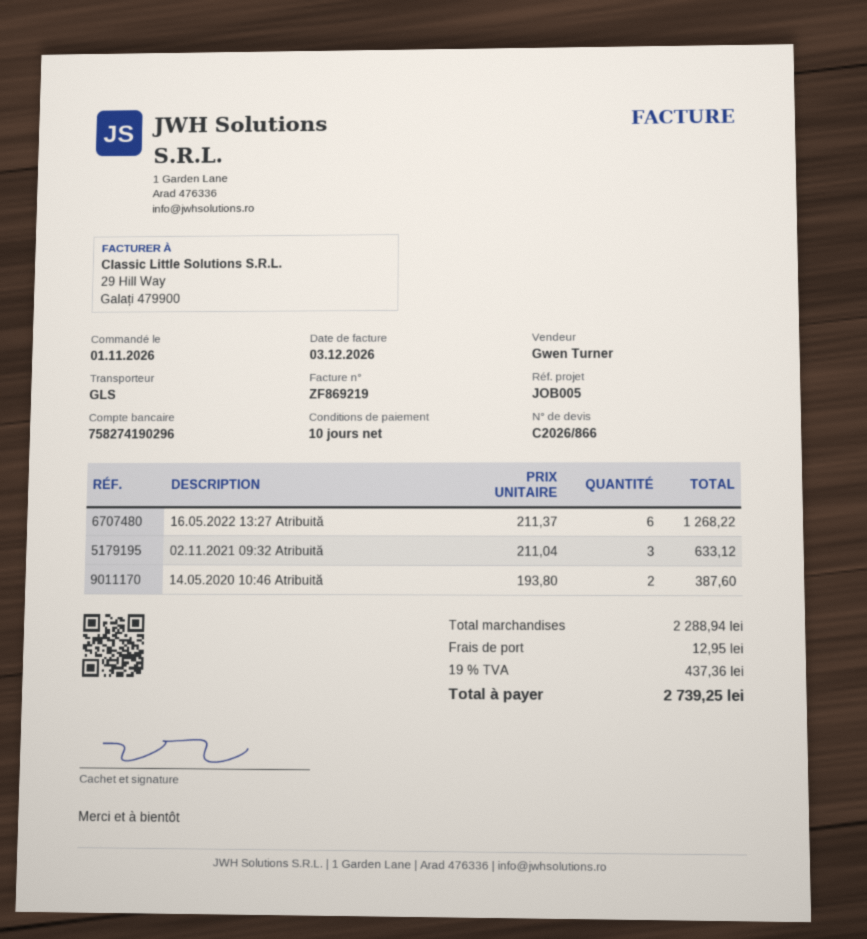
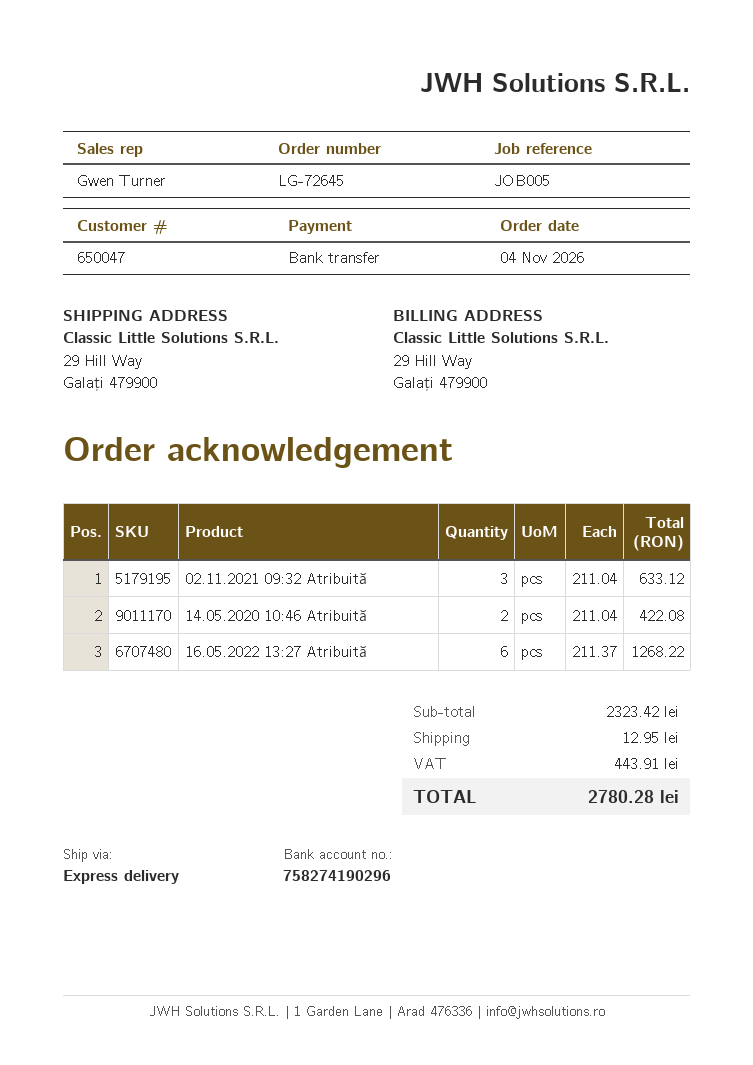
order date: 2026-11-01 -> 2026-11-04
shipping method: GLS -> express
14.05.2020 10:46 Atribuită: 2 x 193.80 = 387.60 -> 2 x 211.04 = 422.08
subtotal: 2288.94 -> 2323.42
tax: 437.36 -> 443.91
total: 2739.25 -> 2780.28

